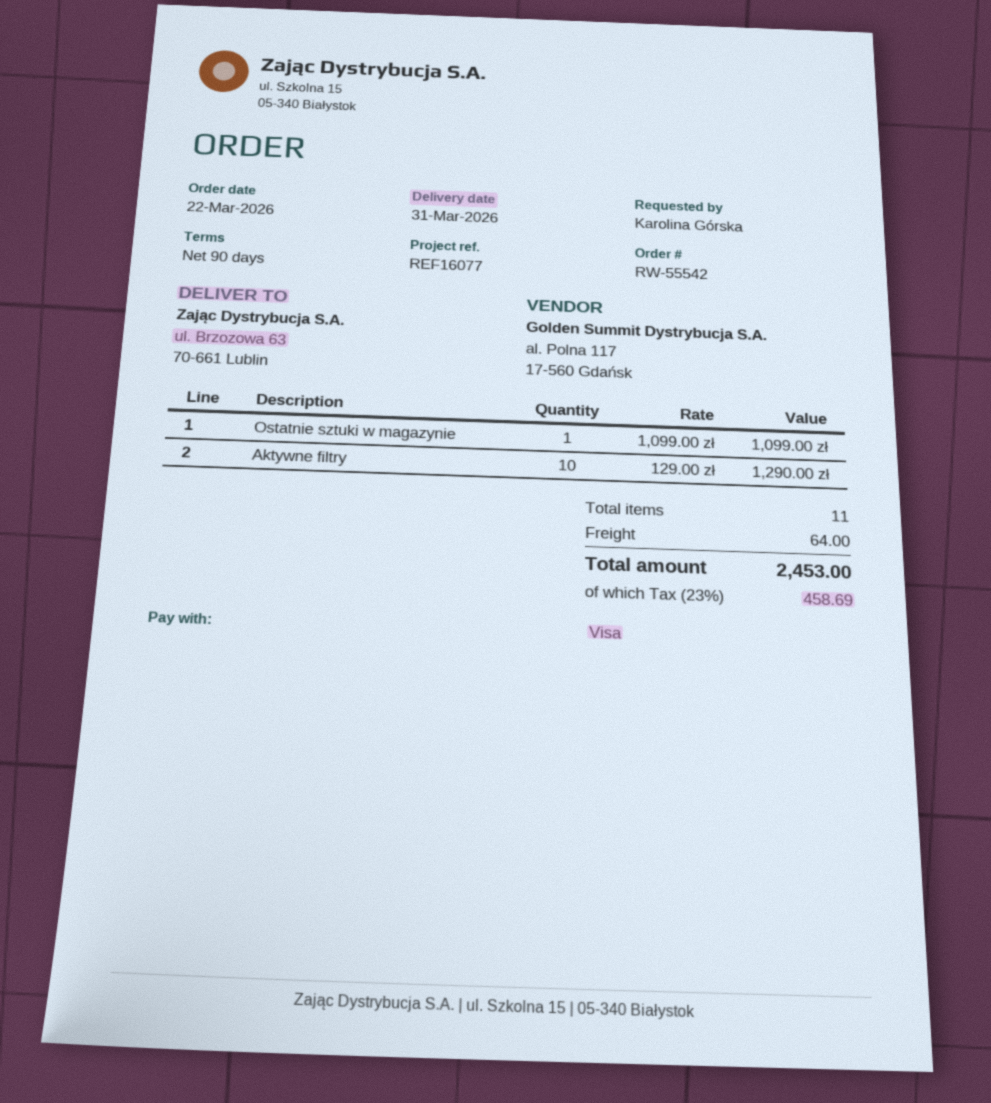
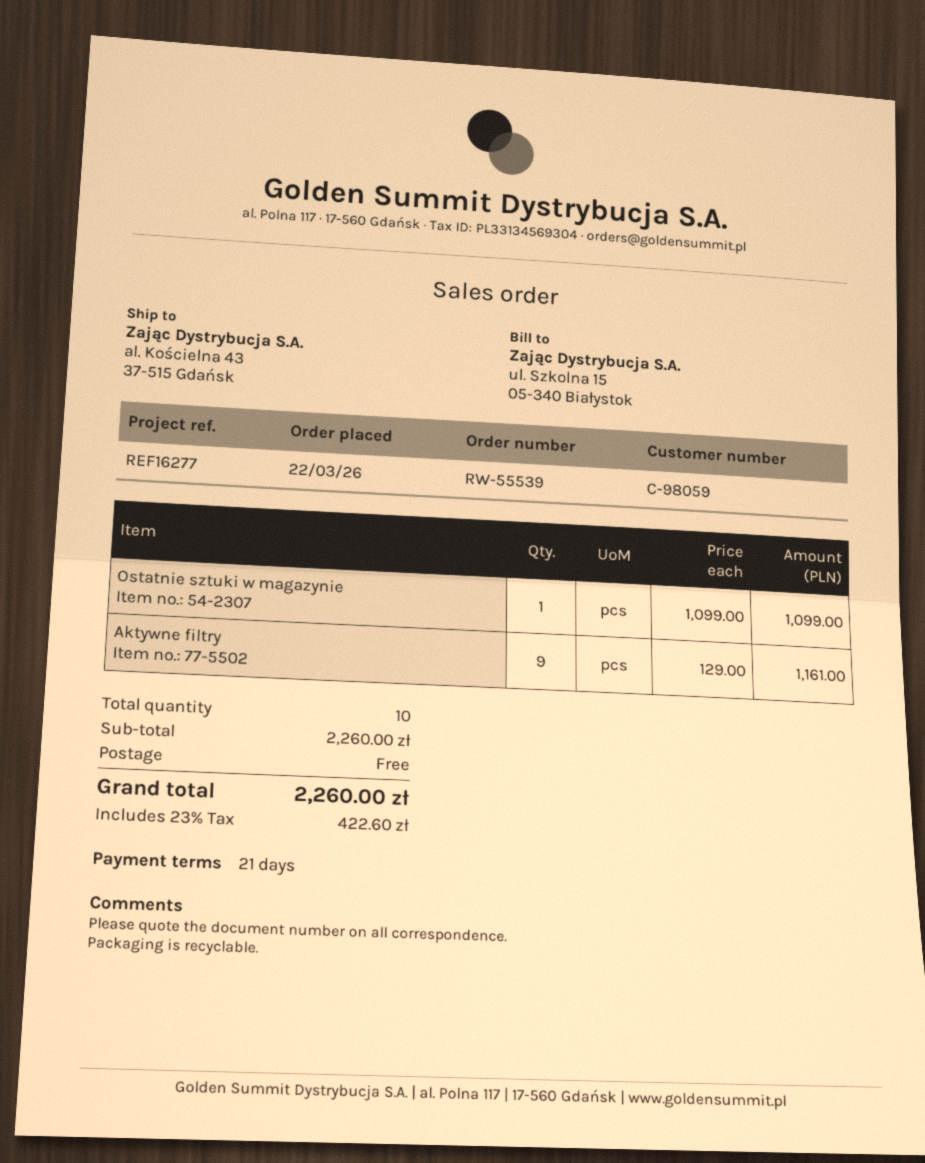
order number: RW-55542 -> RW-55539
payment terms: 90 days -> 21 days
reference: REF16077 -> REF16277
ship to: ul. Brzozowa 63, 70-661 Lublin -> al. Kościelna 43, 37-515 Gdańsk
Aktywne filtry: 10 x 129.00 = 1290.00 -> 9 x 129.00 = 1161.00
total quantity: 11 -> 10
shipping: 64.00 -> 0.00
tax: 23% = 458.69 -> 23% = 422.60
total: 2453.00 -> 2260.00

